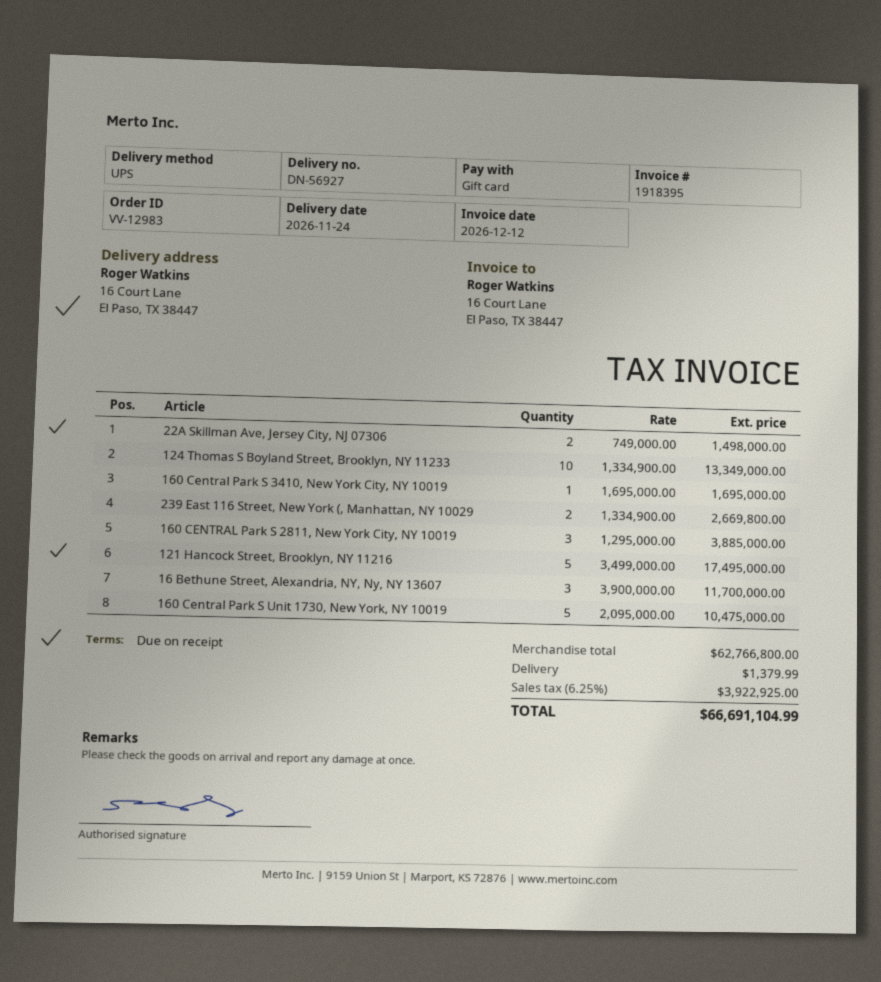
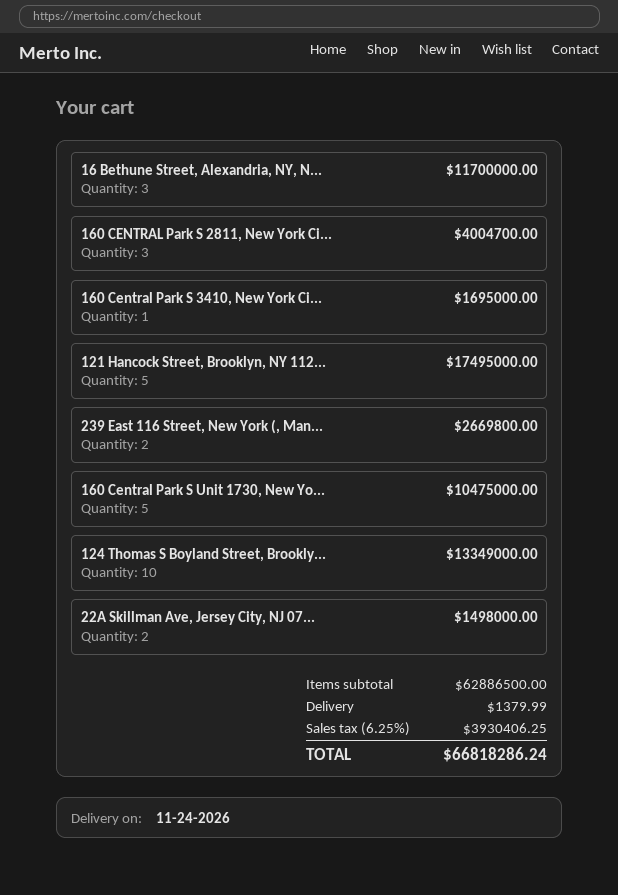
160 CENTRAL Park S 2811, New York City, NY 10019: 3 for 3885000.00 -> 3 for 4004700.00
subtotal: 62766800.00 -> 62886500.00
tax: 6.25% = 3922925.00 -> 6.25% = 3930406.25
total: 66691104.99 -> 66818286.24

